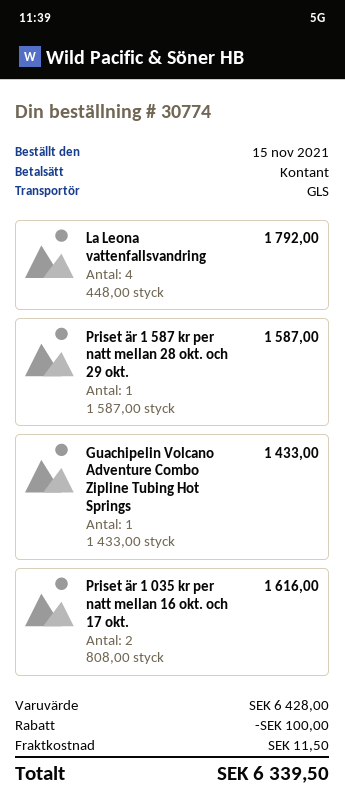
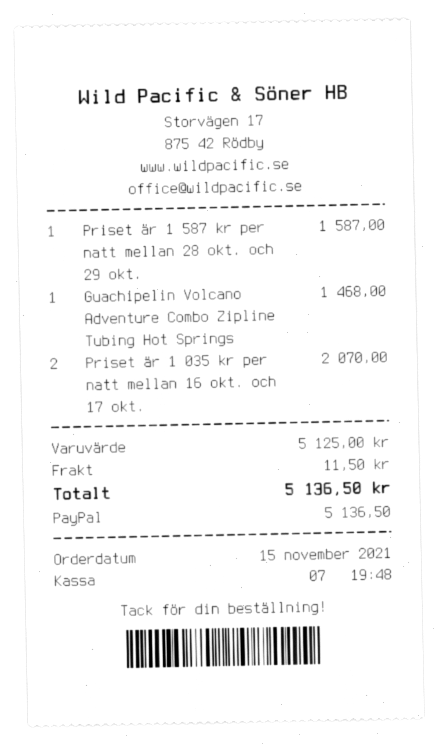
payment method: cash -> PayPal
La Leona vattenfallsvandring: 4 for 1792.00 -> none
Guachipelin Volcano Adventure Combo Zipline Tubing Hot Springs: 1 for 1433.00 -> 1 for 1468.00
Priset är 1 035 kr per natt mellan 16 okt. och 17 okt.: 2 for 1616.00 -> 2 for 2070.00
subtotal: 6428.00 -> 5125.00
discount: 100.00 -> none
total: 6339.50 -> 5136.50

